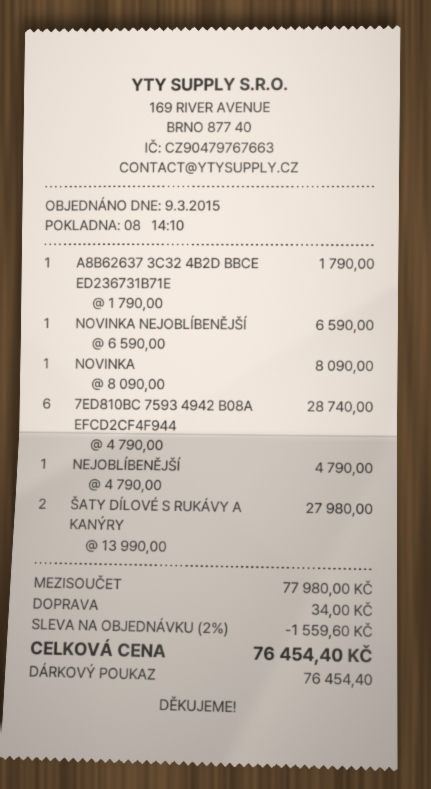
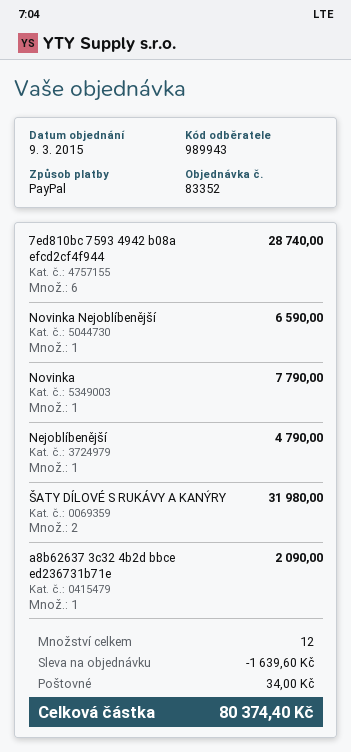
payment method: gift card -> PayPal
A8B62637 3C32 4B2D BBCE ED236731B71E: 1 for 1790.00 -> 1 for 2090.00
NOVINKA: 1 for 8090.00 -> 1 for 7790.00
ŠATY DÍLOVÉ S RUKÁVY A KANÝRY: 2 for 27980.00 -> 2 for 31980.00
discount: 1559.60 -> 1639.60
total: 76454.40 -> 80374.40

